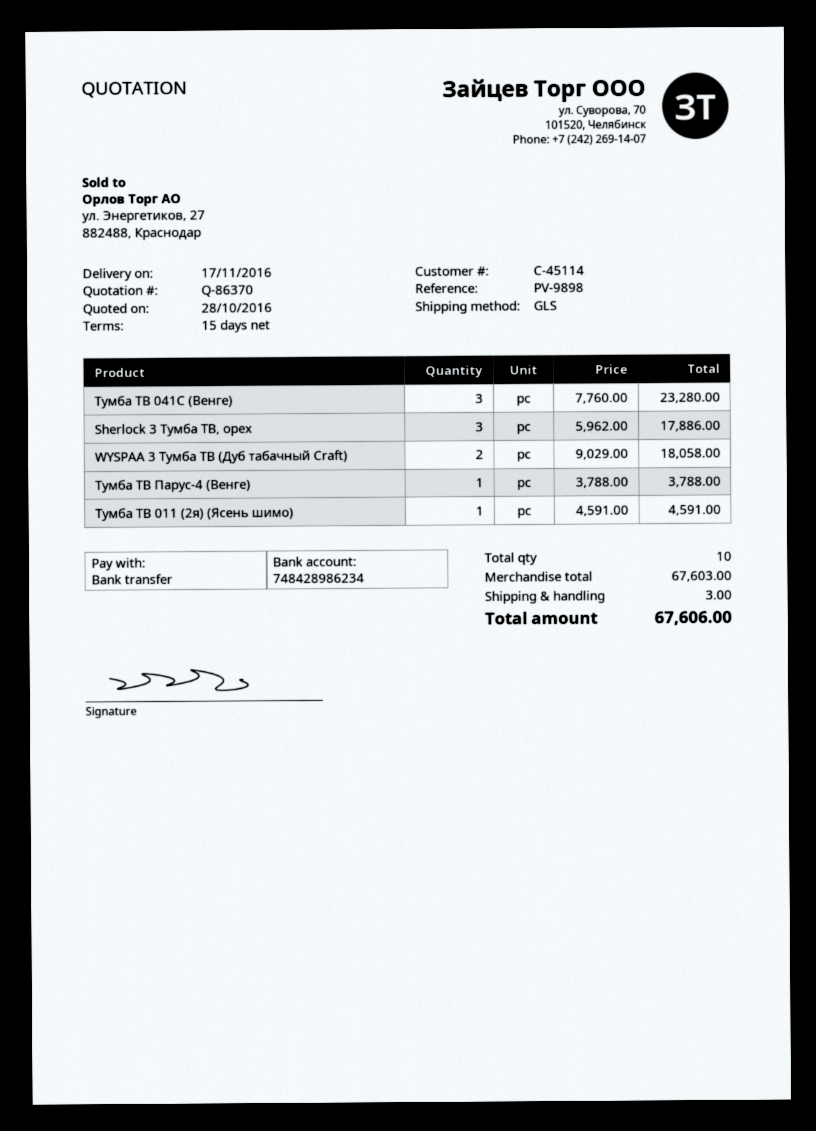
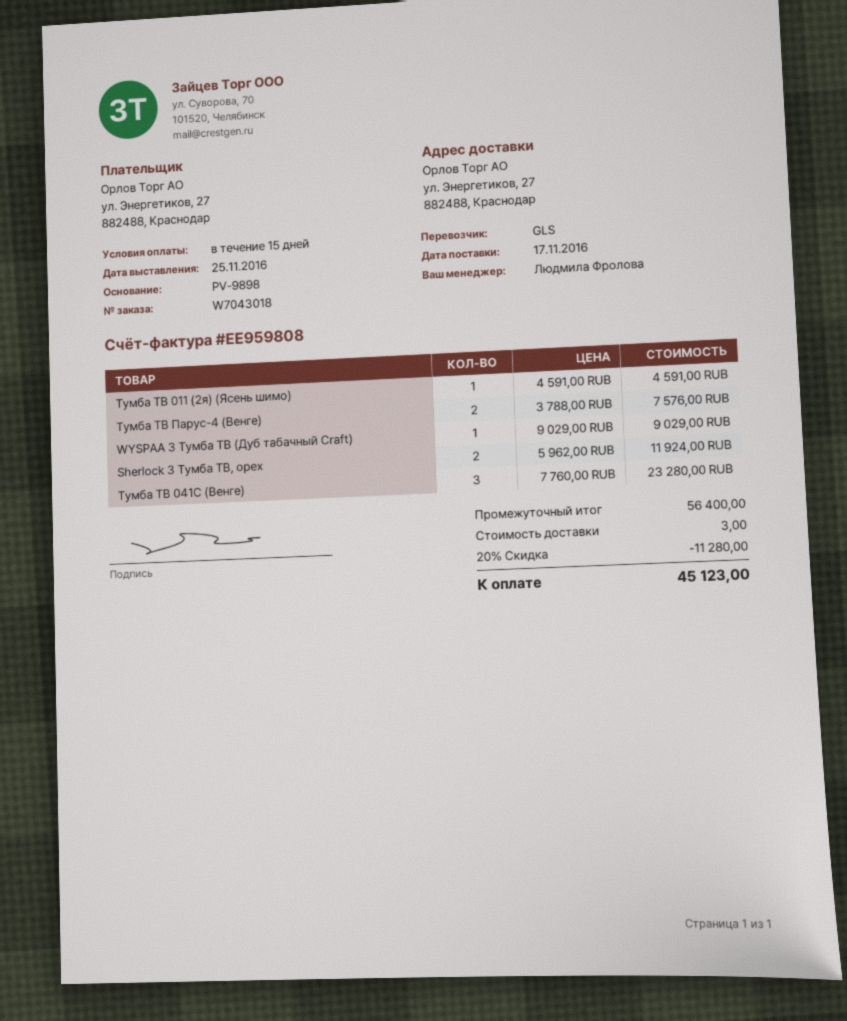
Sherlock 3 Тумба ТВ, орех: 3 x 5962.00 = 17886.00 -> 2 x 5962.00 = 11924.00
WYSPAA 3 Тумба ТВ (Дуб табачный Craft): 2 x 9029.00 = 18058.00 -> 1 x 9029.00 = 9029.00
Тумба ТВ Парус-4 (Венге): 1 x 3788.00 = 3788.00 -> 2 x 3788.00 = 7576.00
subtotal: 67603.00 -> 56400.00
discount: none -> 20% = 11280.00
total: 67606.00 -> 45123.00

